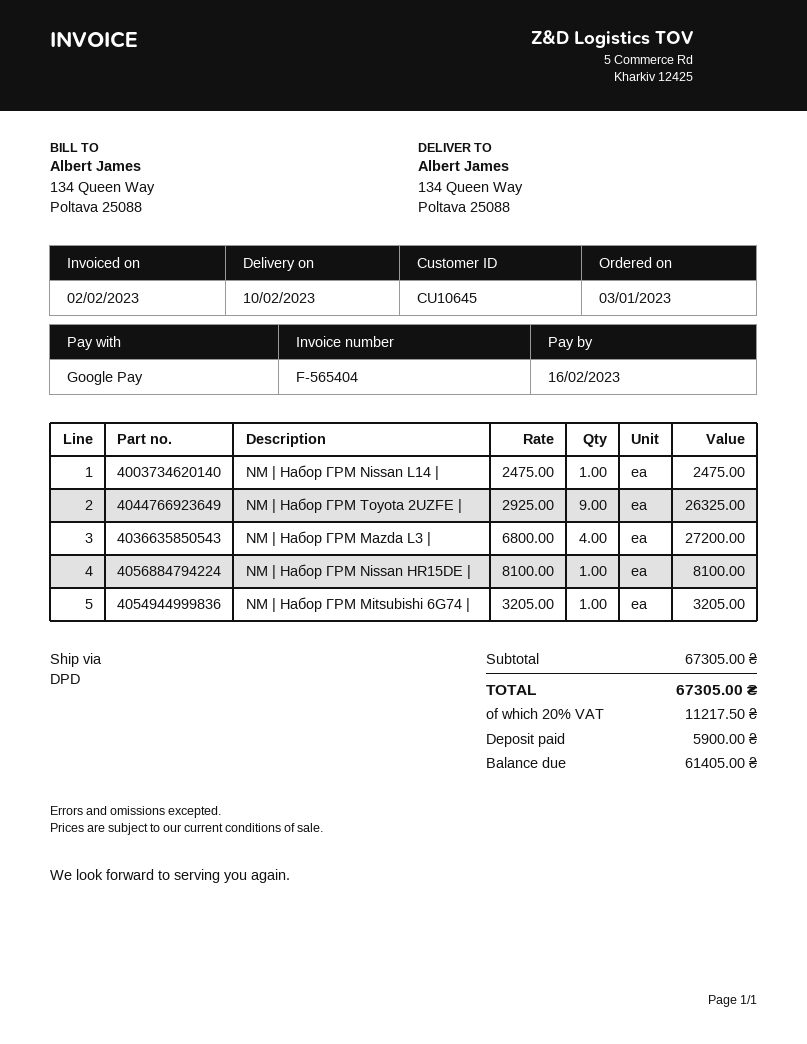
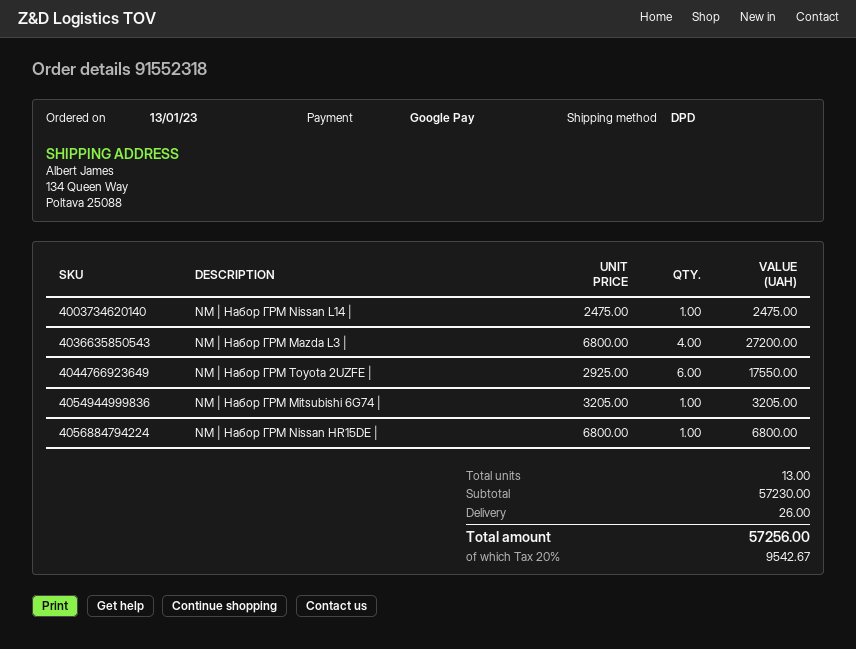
order date: 2023-01-03 -> 2023-01-13
NM | Набор ГРМ Toyota 2UZFE |: 9 x 2925.00 = 26325.00 -> 6 x 2925.00 = 17550.00
NM | Набор ГРМ Nissan HR15DE |: 1 x 8100.00 = 8100.00 -> 1 x 6800.00 = 6800.00
subtotal: 67305.00 -> 57230.00
shipping: none -> 26.00
tax: 20% = 11217.50 -> 20% = 9542.67
total: 67305.00 -> 57256.00

